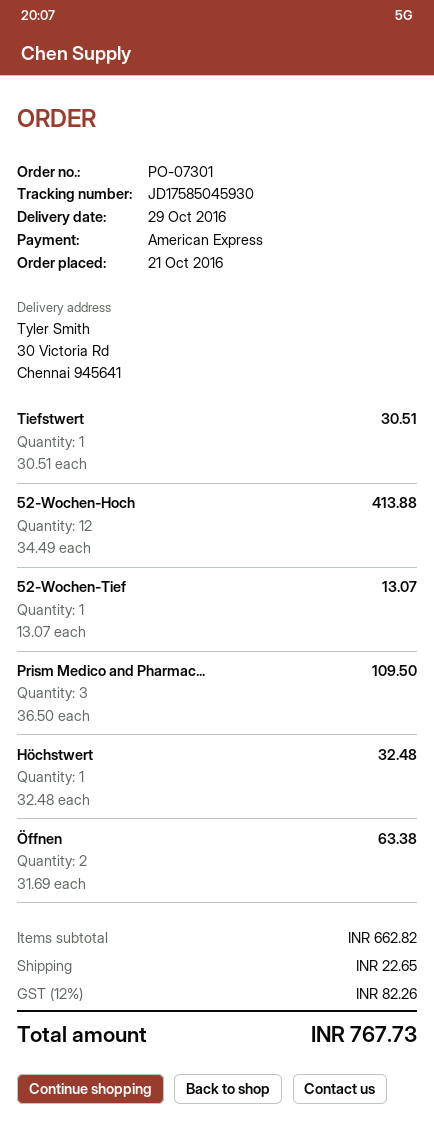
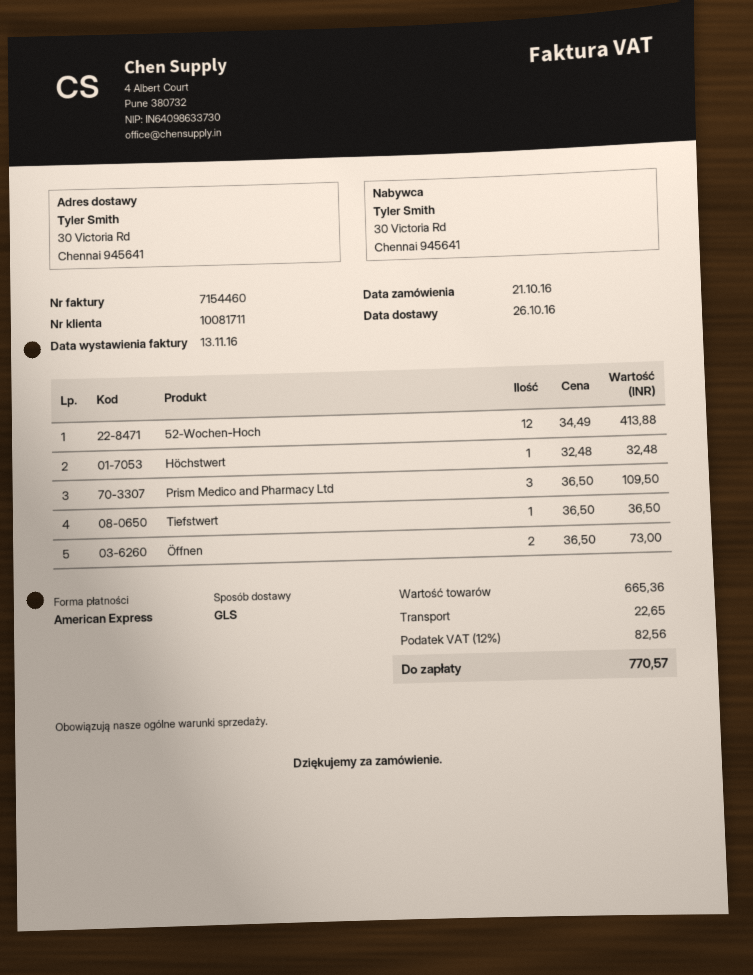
delivery date: 2016-10-29 -> 2016-10-26
Tiefstwert: 1 x 30.51 = 30.51 -> 1 x 36.50 = 36.50
52-Wochen-Tief: 1 x 13.07 = 13.07 -> none
Öffnen: 2 x 31.69 = 63.38 -> 2 x 36.50 = 73.00
subtotal: 662.82 -> 665.36
tax: 12% = 82.26 -> 12% = 82.56
total: 767.73 -> 770.57

